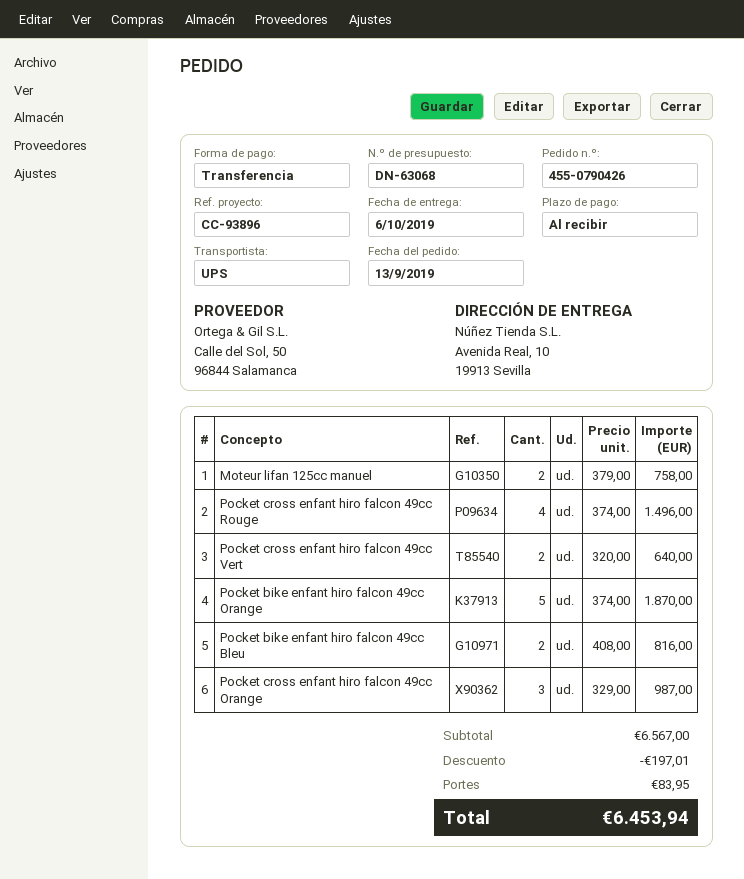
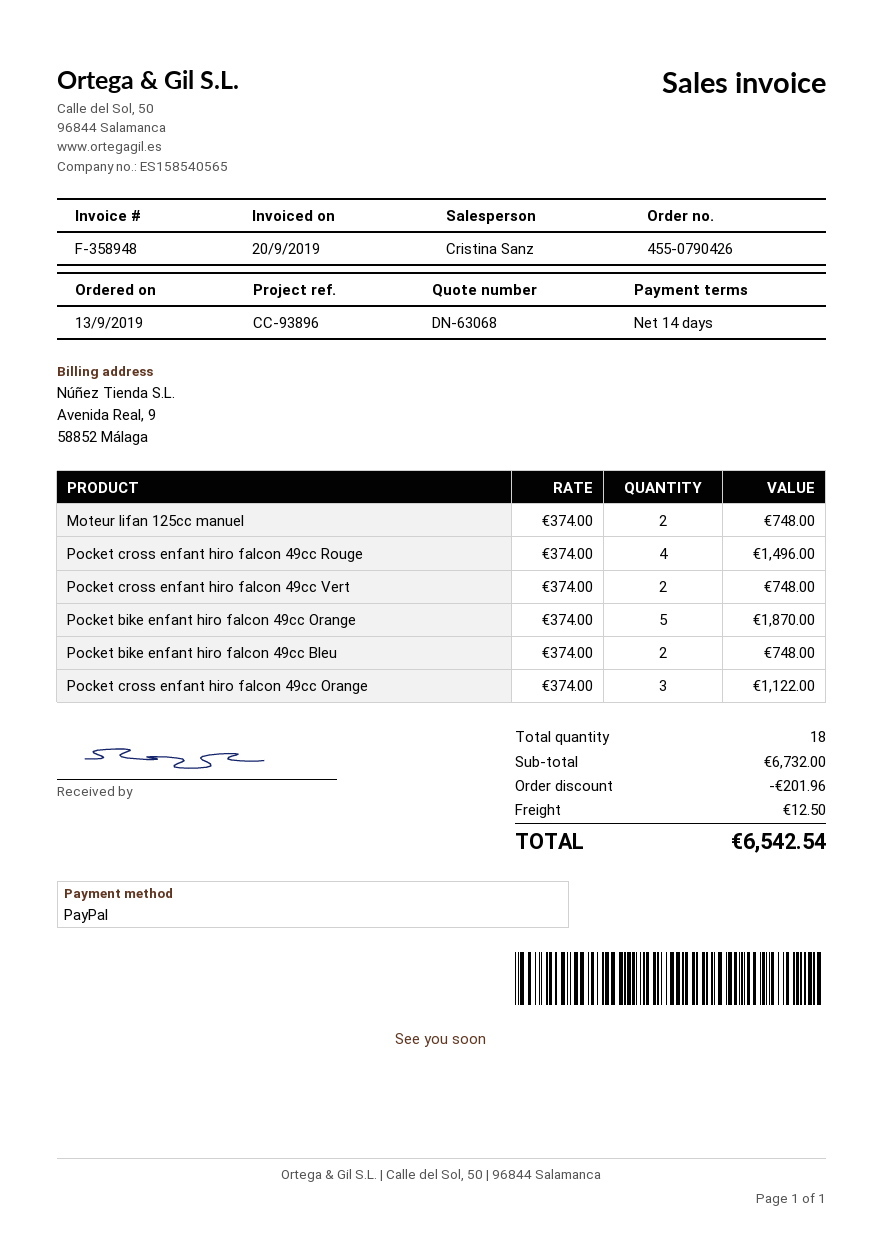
payment terms: on receipt -> 14 days
payment method: bank transfer -> PayPal
Moteur lifan 125cc manuel: 2 x 379.00 = 758.00 -> 2 x 374.00 = 748.00
Pocket cross enfant hiro falcon 49cc Vert: 2 x 320.00 = 640.00 -> 2 x 374.00 = 748.00
Pocket bike enfant hiro falcon 49cc Bleu: 2 x 408.00 = 816.00 -> 2 x 374.00 = 748.00
Pocket cross enfant hiro falcon 49cc Orange: 3 x 329.00 = 987.00 -> 3 x 374.00 = 1122.00
subtotal: 6567.00 -> 6732.00
discount: 197.01 -> 201.96
shipping: 83.95 -> 12.50
total: 6453.94 -> 6542.54

